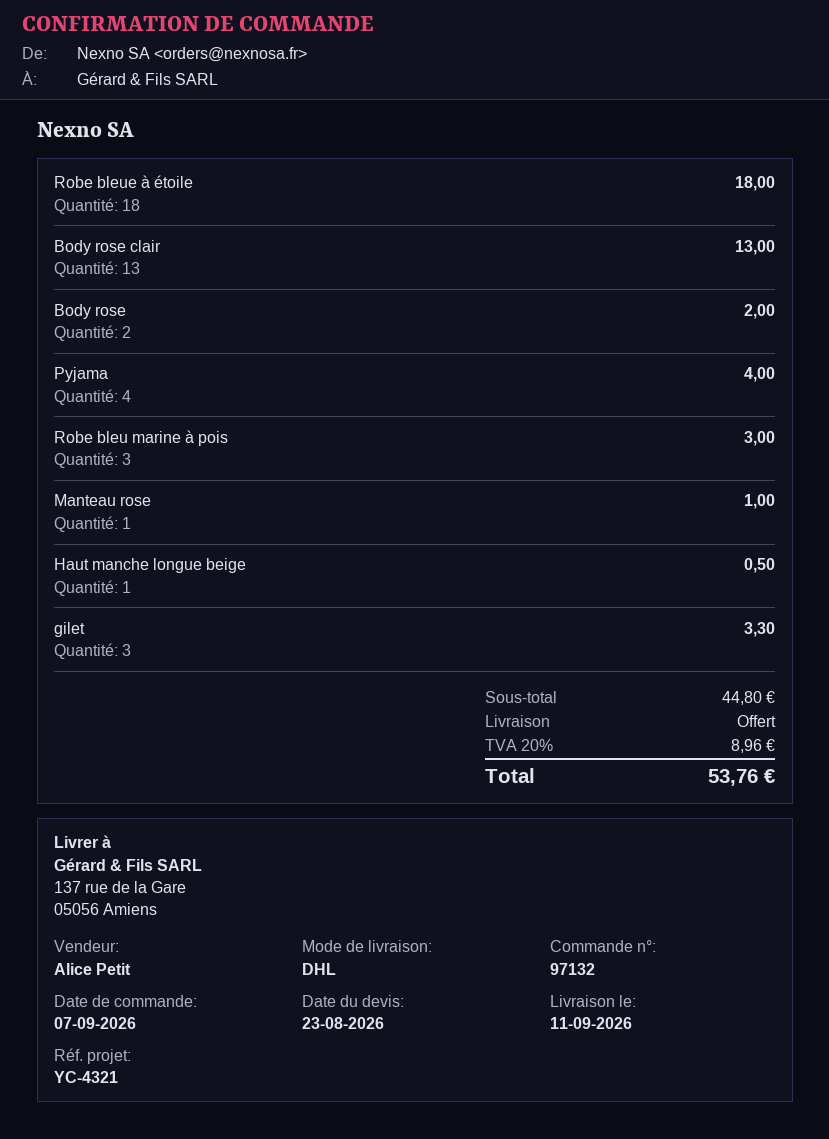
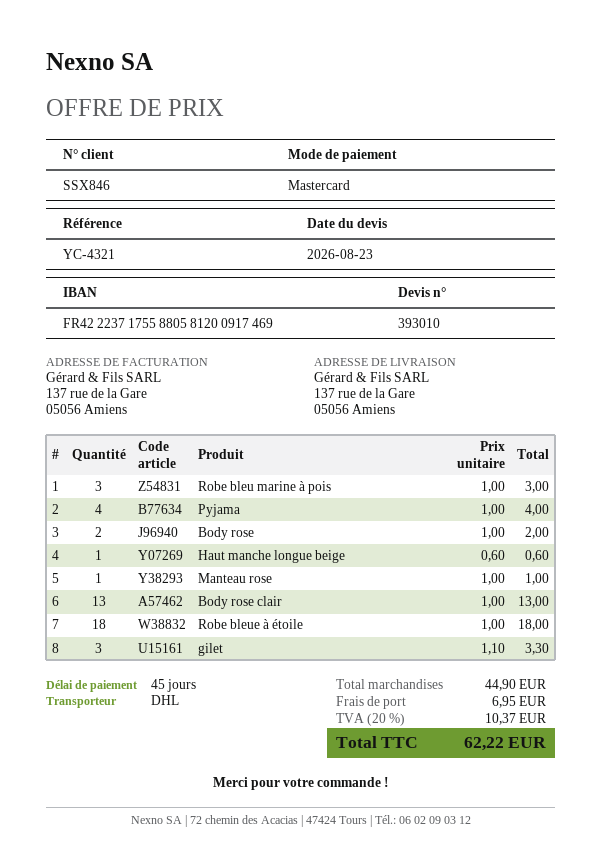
Haut manche longue beige: 1 for 0.50 -> 1 for 0.60
subtotal: 44.80 -> 44.90
shipping: 0.00 -> 6.95
tax: 20% = 8.96 -> 20% = 10.37
total: 53.76 -> 62.22

